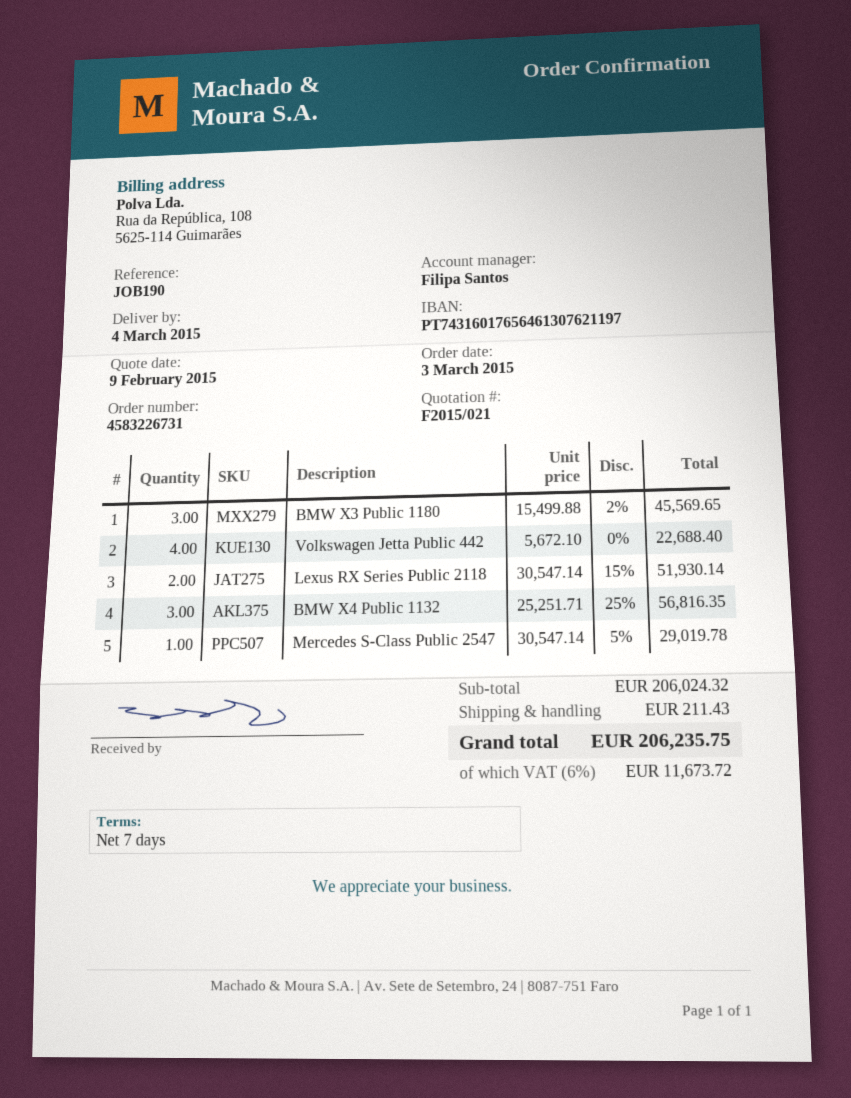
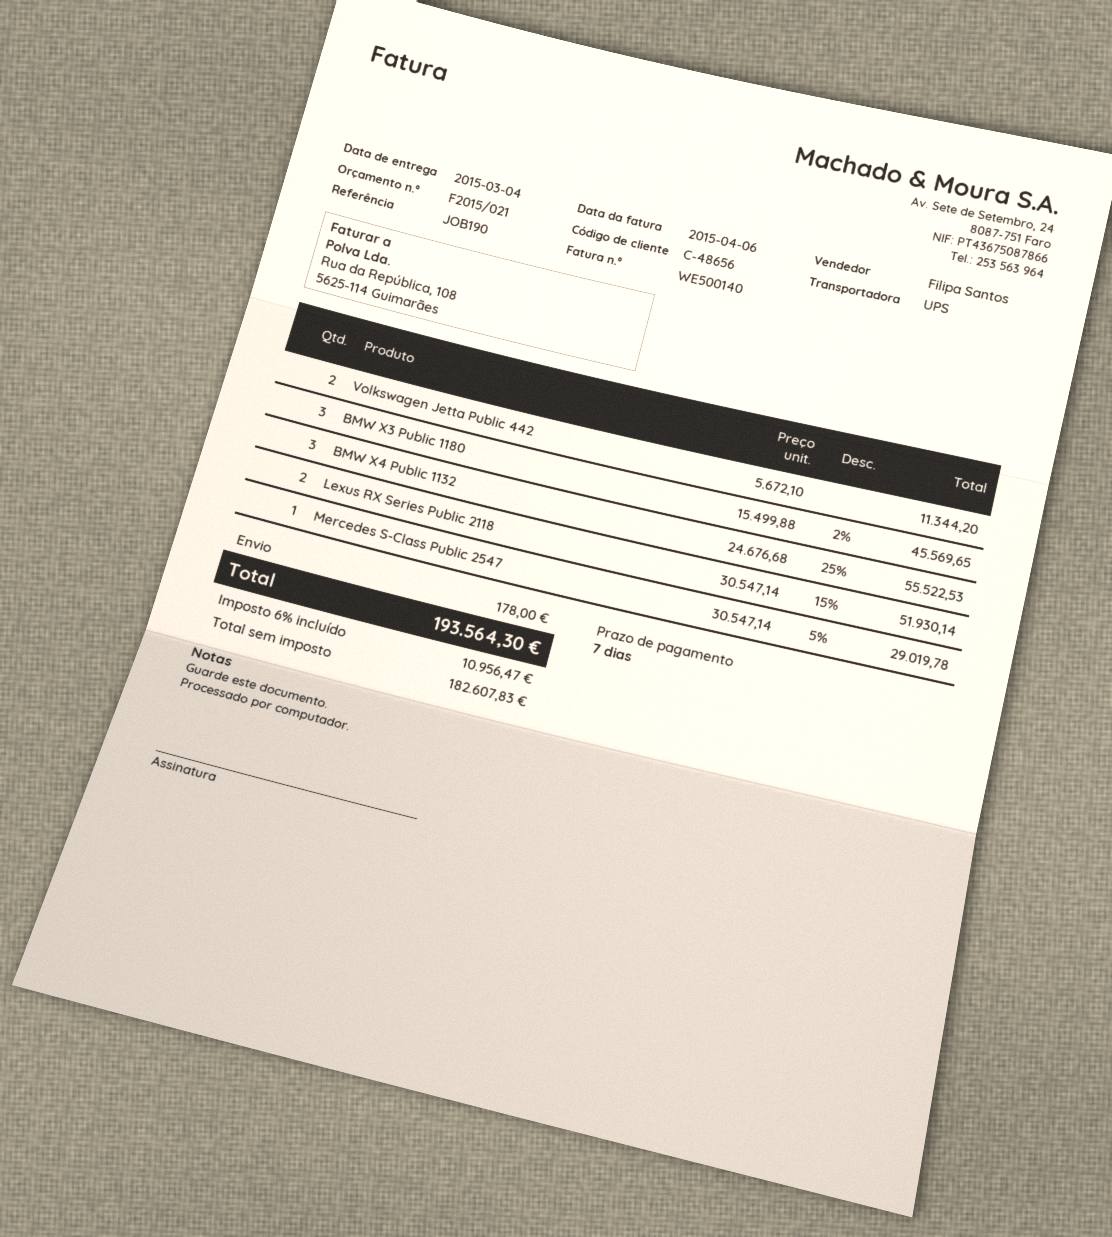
Volkswagen Jetta Public 442: 4 x 5672.10 = 22688.40 -> 2 x 5672.10 = 11344.20
BMW X4 Public 1132: 3 x 25251.71 - 25% = 56816.35 -> 3 x 24676.68 - 25% = 55522.53
shipping: 211.43 -> 178.00
tax: 6% = 11673.72 -> 6% = 10956.47
total: 206235.75 -> 193564.30

